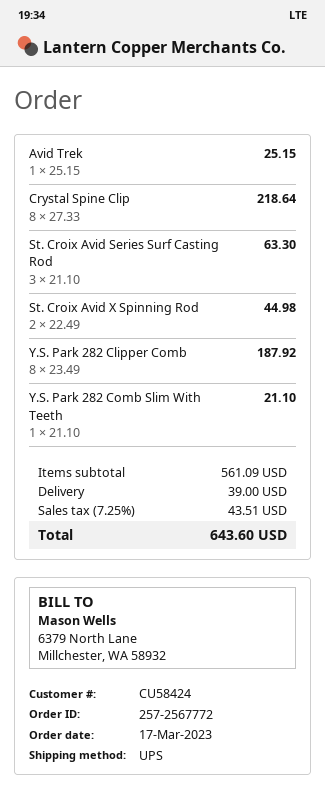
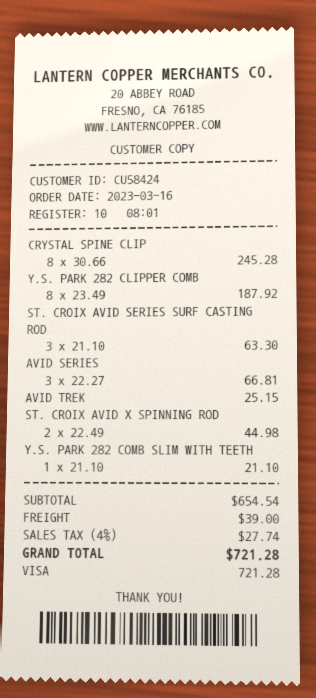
order date: 2023-03-17 -> 2023-03-16
Crystal Spine Clip: 8 x 27.33 = 218.64 -> 8 x 30.66 = 245.28
AVID SERIES: none -> 3 x 22.27 = 66.81
subtotal: 561.09 -> 654.54
tax: 7.25% = 43.51 -> 4% = 27.74
total: 643.60 -> 721.28

